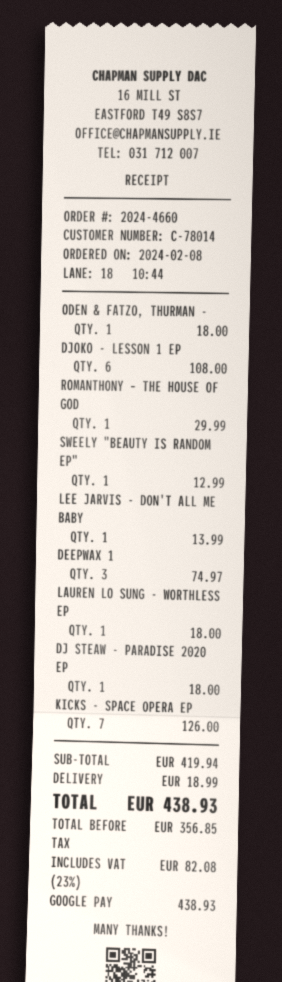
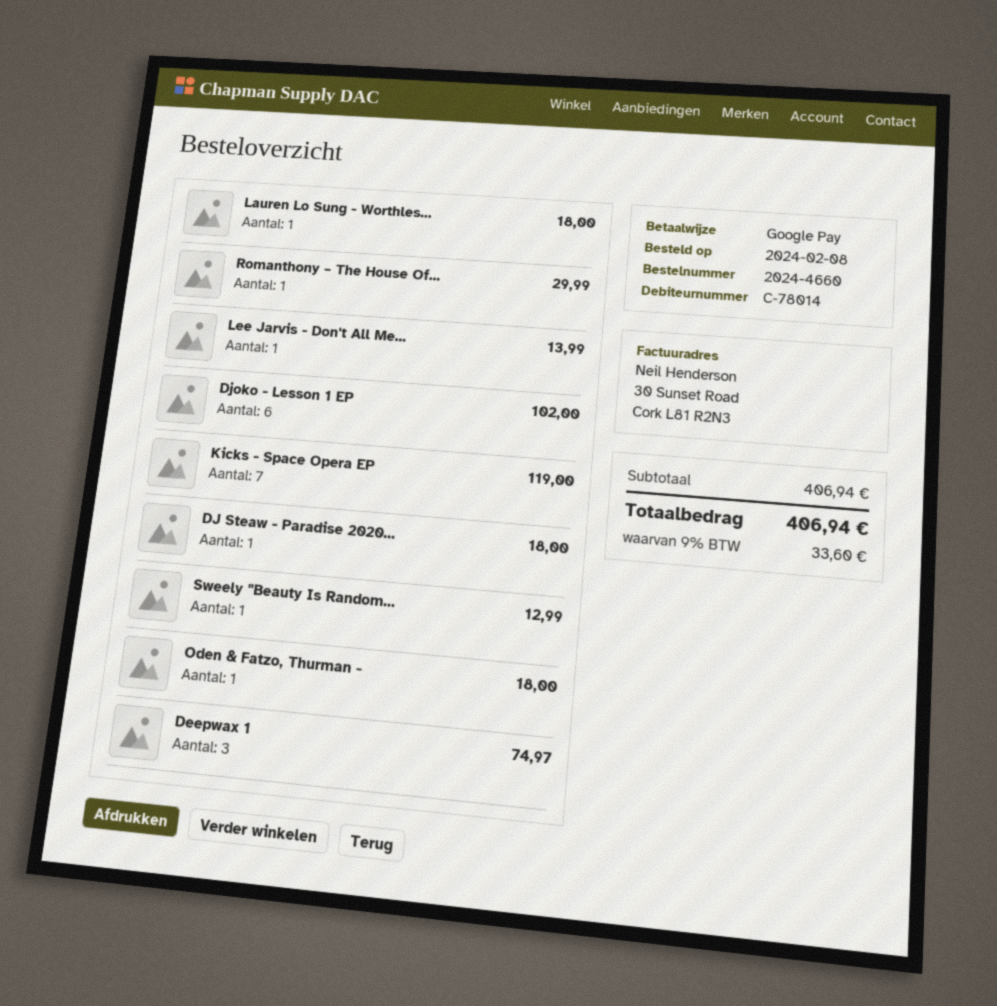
DJOKO - LESSON 1 EP: 6 for 108.00 -> 6 for 102.00
KICKS - SPACE OPERA EP: 7 for 126.00 -> 7 for 119.00
subtotal: 419.94 -> 406.94
shipping: 18.99 -> none
tax: 23% = 82.08 -> 9% = 33.60
total: 438.93 -> 406.94

